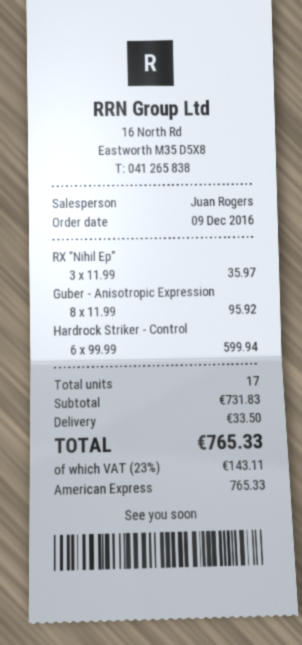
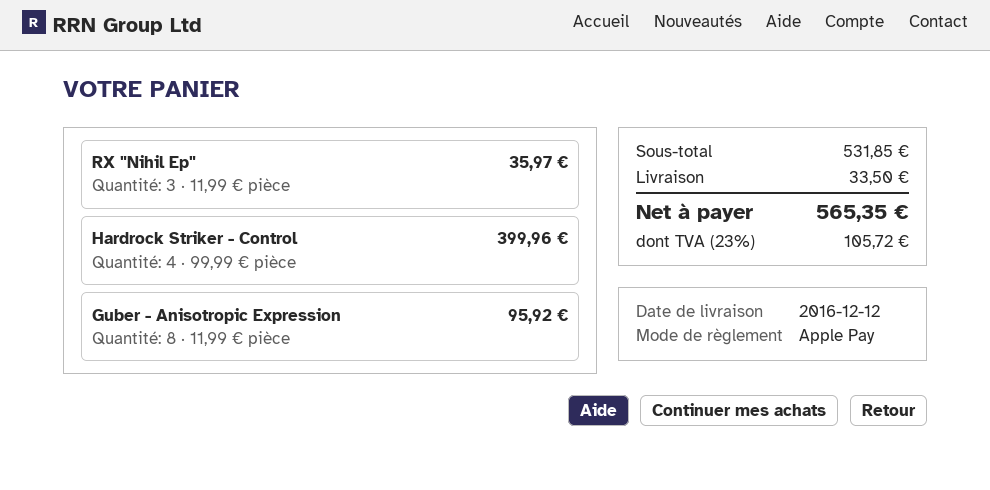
payment method: American Express -> Apple Pay
Hardrock Striker - Control: 6 x 99.99 = 599.94 -> 4 x 99.99 = 399.96
subtotal: 731.83 -> 531.85
tax: 23% = 143.11 -> 23% = 105.72
total: 765.33 -> 565.35

